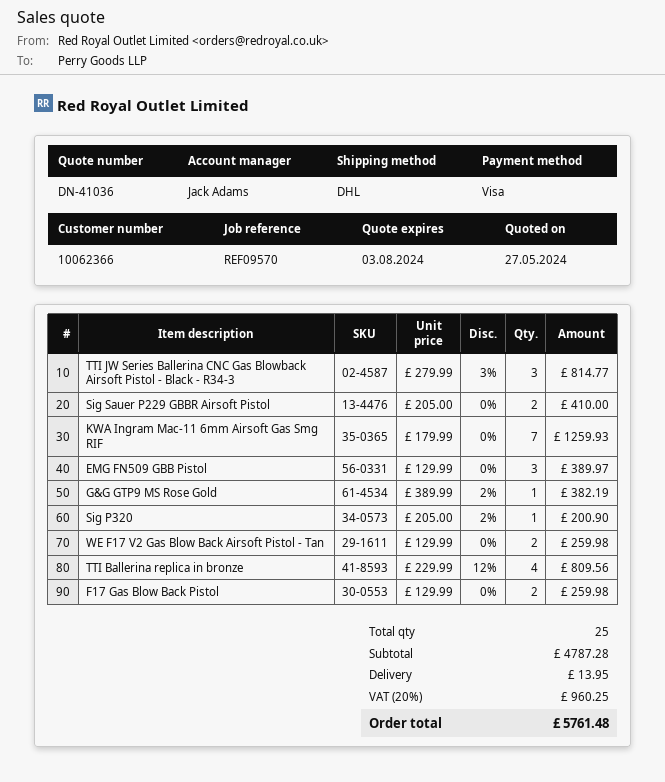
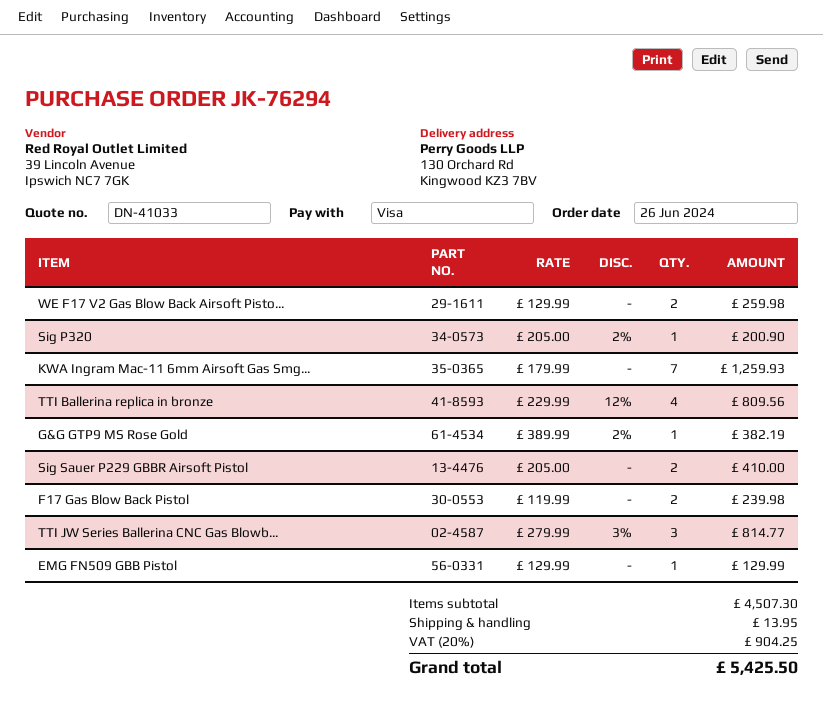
quote number: DN-41036 -> DN-41033
EMG FN509 GBB Pistol: 3 x 129.99 = 389.97 -> 1 x 129.99 = 129.99
F17 Gas Blow Back Pistol: 2 x 129.99 = 259.98 -> 2 x 119.99 = 239.98
subtotal: 4787.28 -> 4507.30
tax: 20% = 960.25 -> 20% = 904.25
total: 5761.48 -> 5425.50

